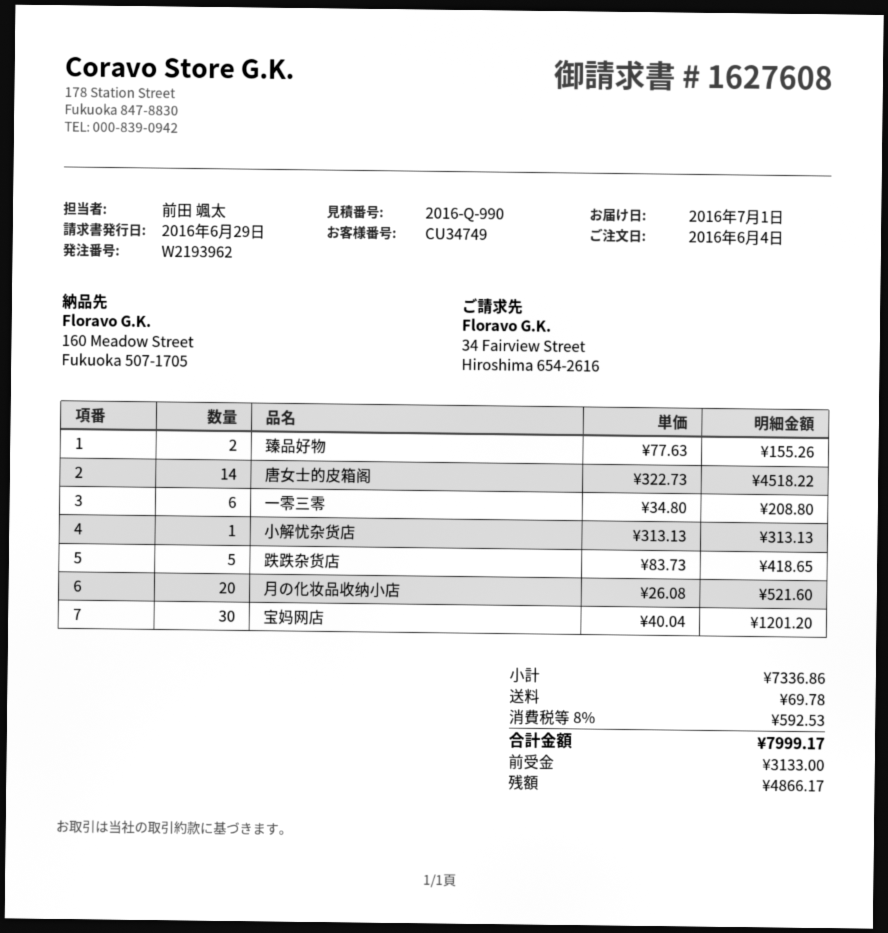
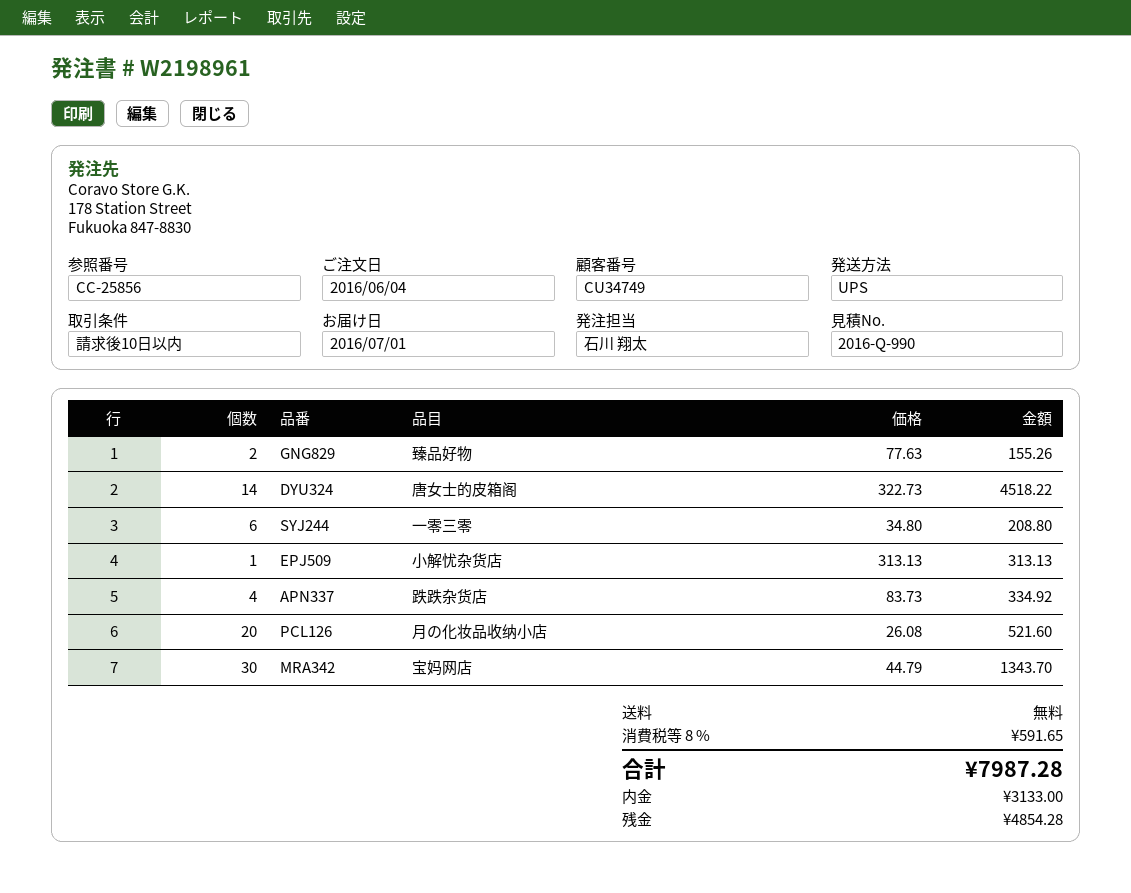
order number: W2193962 -> W2198961
跌跌杂货店: 5 x 83.73 = 418.65 -> 4 x 83.73 = 334.92
宝妈网店: 30 x 40.04 = 1201.20 -> 30 x 44.79 = 1343.70
shipping: 69.78 -> 0.00
tax: 8% = 592.53 -> 8% = 591.65
total: 7999.17 -> 7987.28
balance: 4866.17 -> 4854.28

